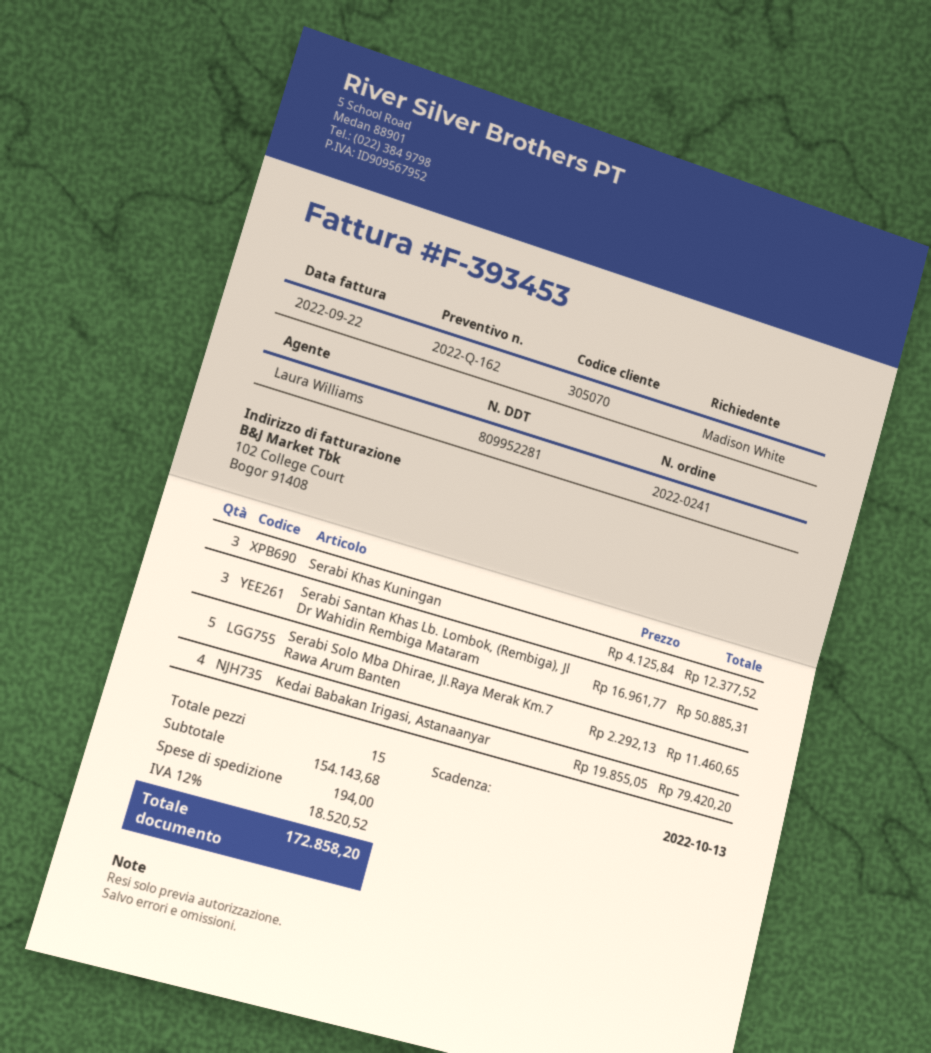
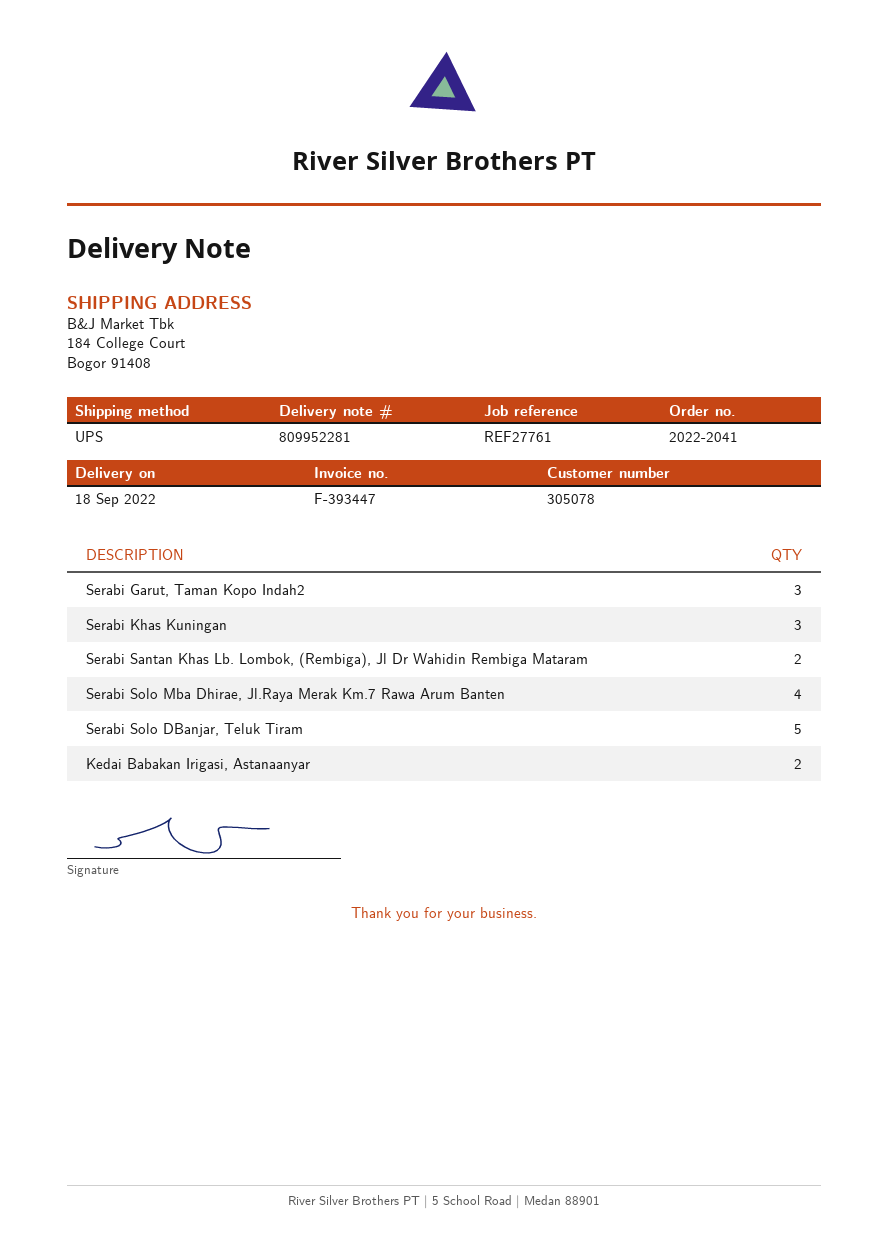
order number: 2022-0241 -> 2022-2041
invoice number: F-393453 -> F-393447
customer number: 305070 -> 305078
Serabi Santan Khas Lb. Lombok, (Rembiga), Jl Dr Wahidin Rembiga Mataram: 3 -> 2
Serabi Solo Mba Dhirae, Jl.Raya Merak Km.7 Rawa Arum Banten: 5 -> 4
Kedai Babakan Irigasi, Astanaanyar: 4 -> 2
Serabi Garut, Taman Kopo Indah2: none -> 3
Serabi Solo DBanjar, Teluk Tiram: none -> 5

